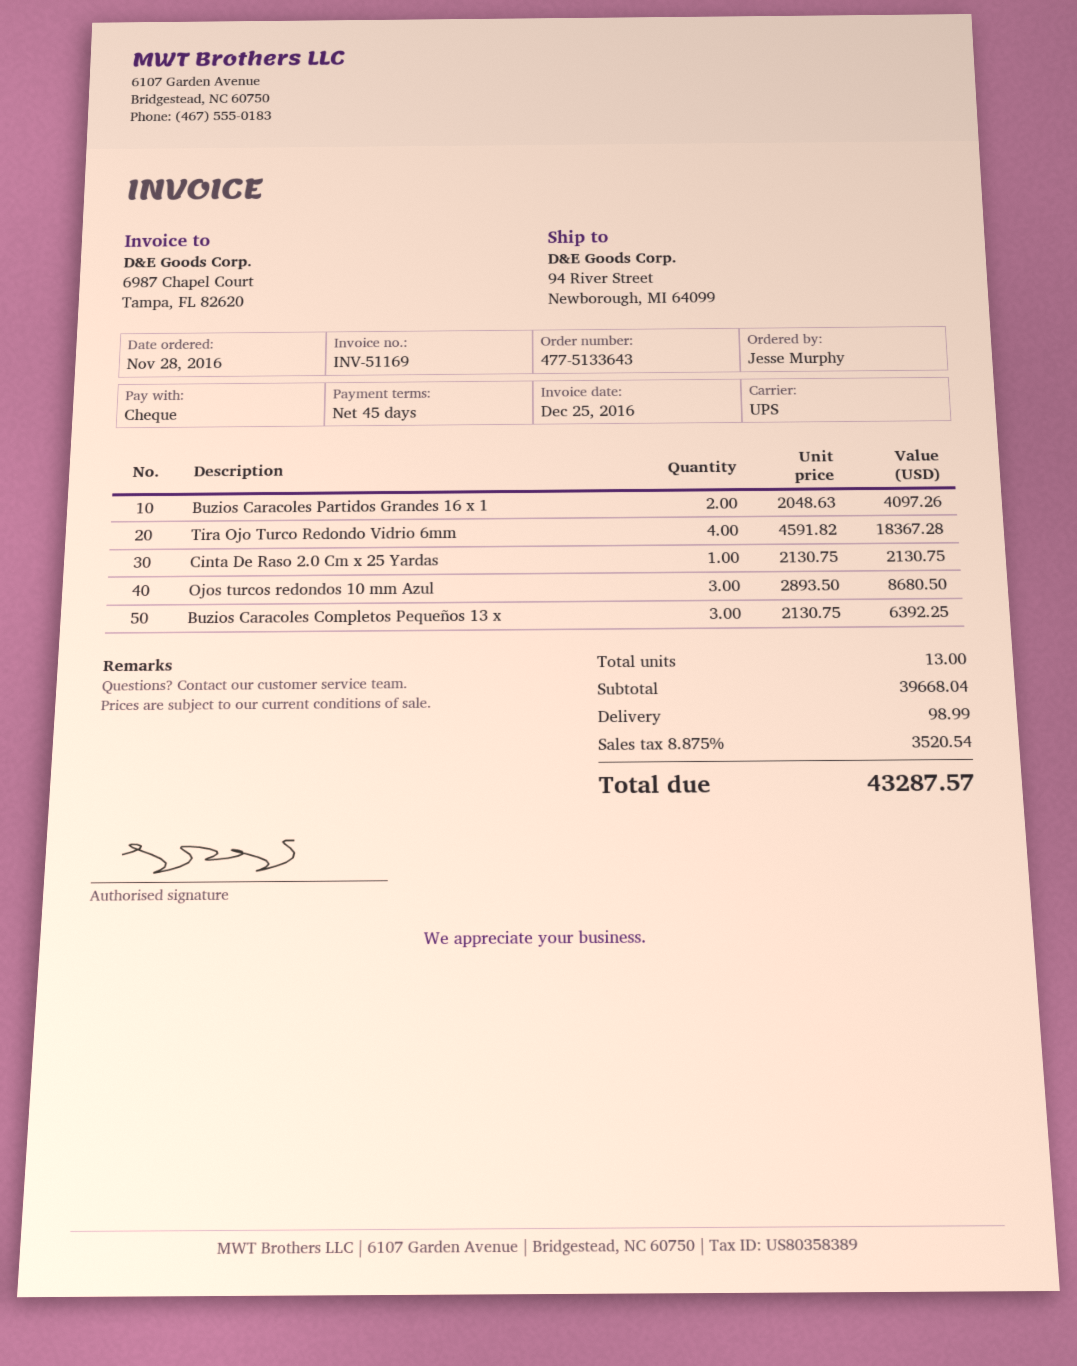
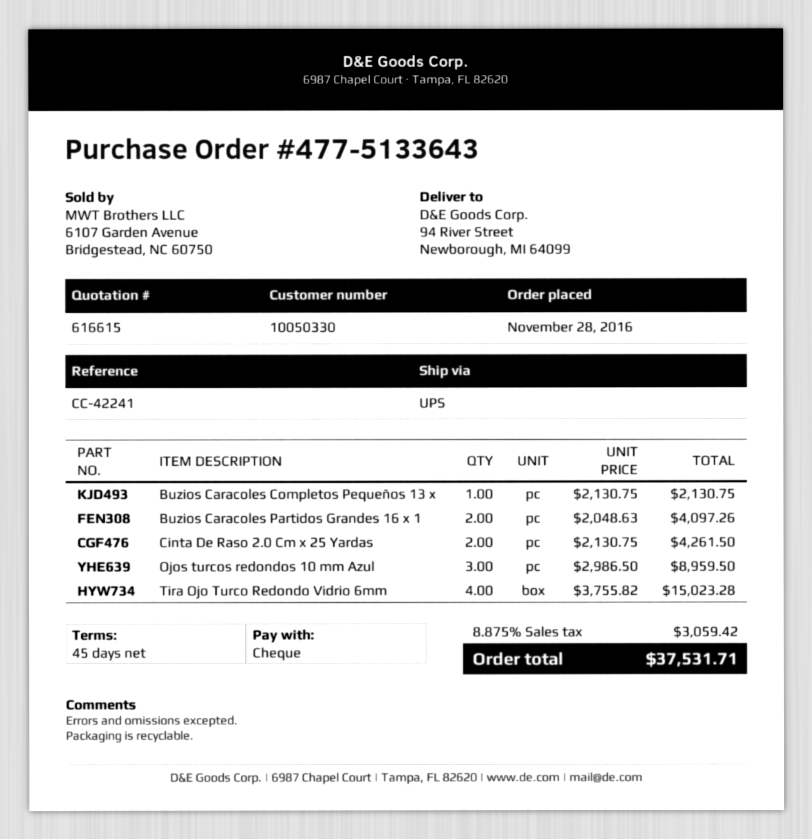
Tira Ojo Turco Redondo Vidrio 6mm: 4 x 4591.82 = 18367.28 -> 4 x 3755.82 = 15023.28
Cinta De Raso 2.0 Cm x 25 Yardas: 1 x 2130.75 = 2130.75 -> 2 x 2130.75 = 4261.50
Ojos turcos redondos 10 mm Azul: 3 x 2893.50 = 8680.50 -> 3 x 2986.50 = 8959.50
Buzios Caracoles Completos Pequeños 13 x: 3 x 2130.75 = 6392.25 -> 1 x 2130.75 = 2130.75
shipping: 98.99 -> none
tax: 8.875% = 3520.54 -> 8.875% = 3059.42
total: 43287.57 -> 37531.71

